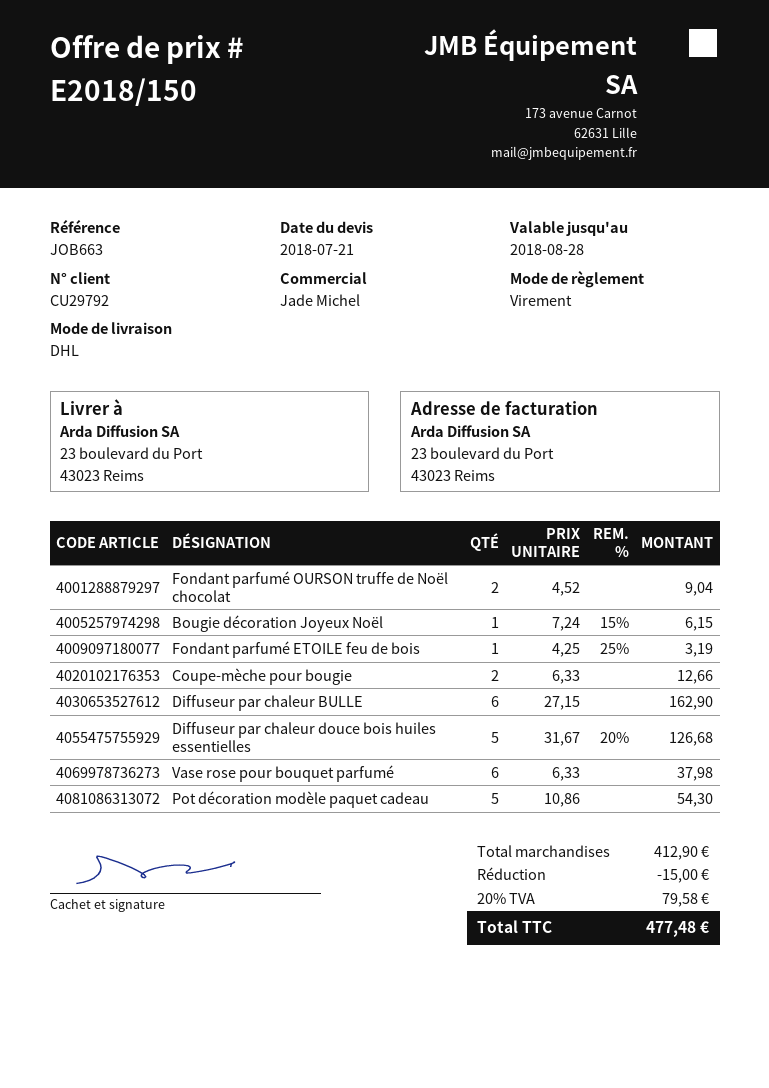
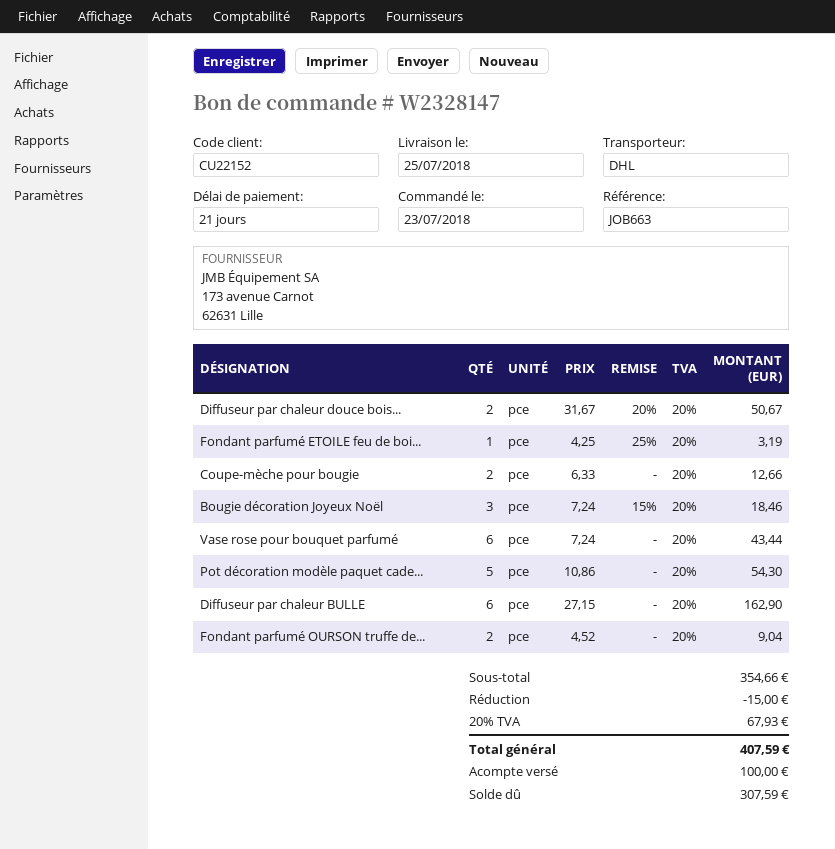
customer number: CU29792 -> CU22152
Bougie décoration Joyeux Noël: 1 x 7.24 - 15% = 6.15 -> 3 x 7.24 - 15% = 18.46
Diffuseur par chaleur douce bois huiles essentielles: 5 x 31.67 - 20% = 126.68 -> 2 x 31.67 - 20% = 50.67
Vase rose pour bouquet parfumé: 6 x 6.33 = 37.98 -> 6 x 7.24 = 43.44
subtotal: 412.90 -> 354.66
tax: 20% = 79.58 -> 20% = 67.93
total: 477.48 -> 407.59

